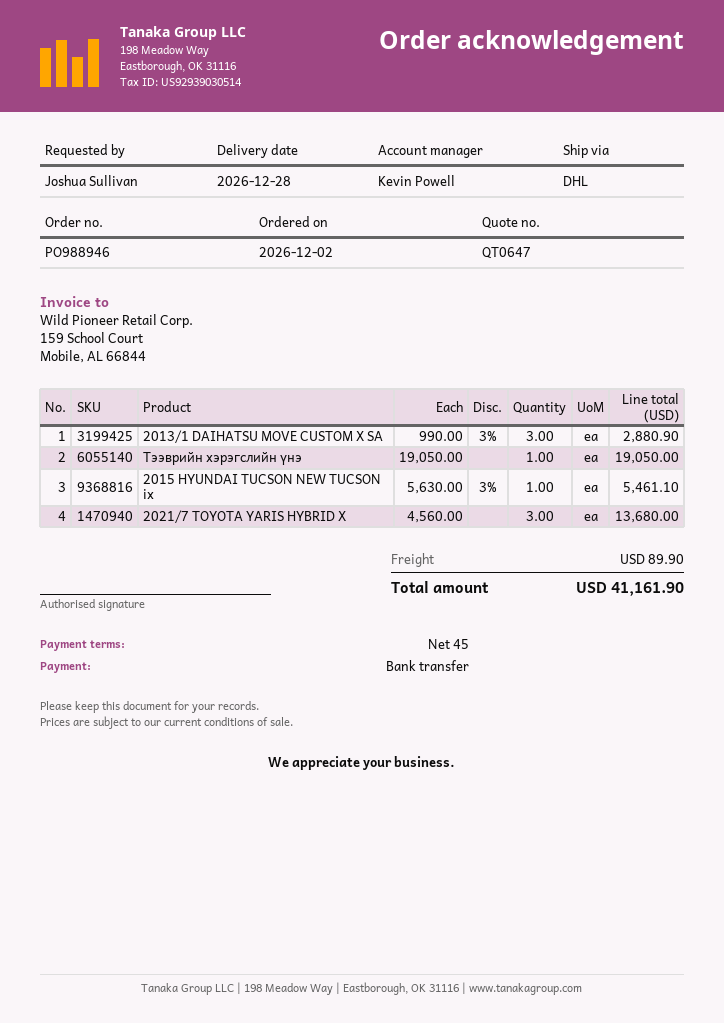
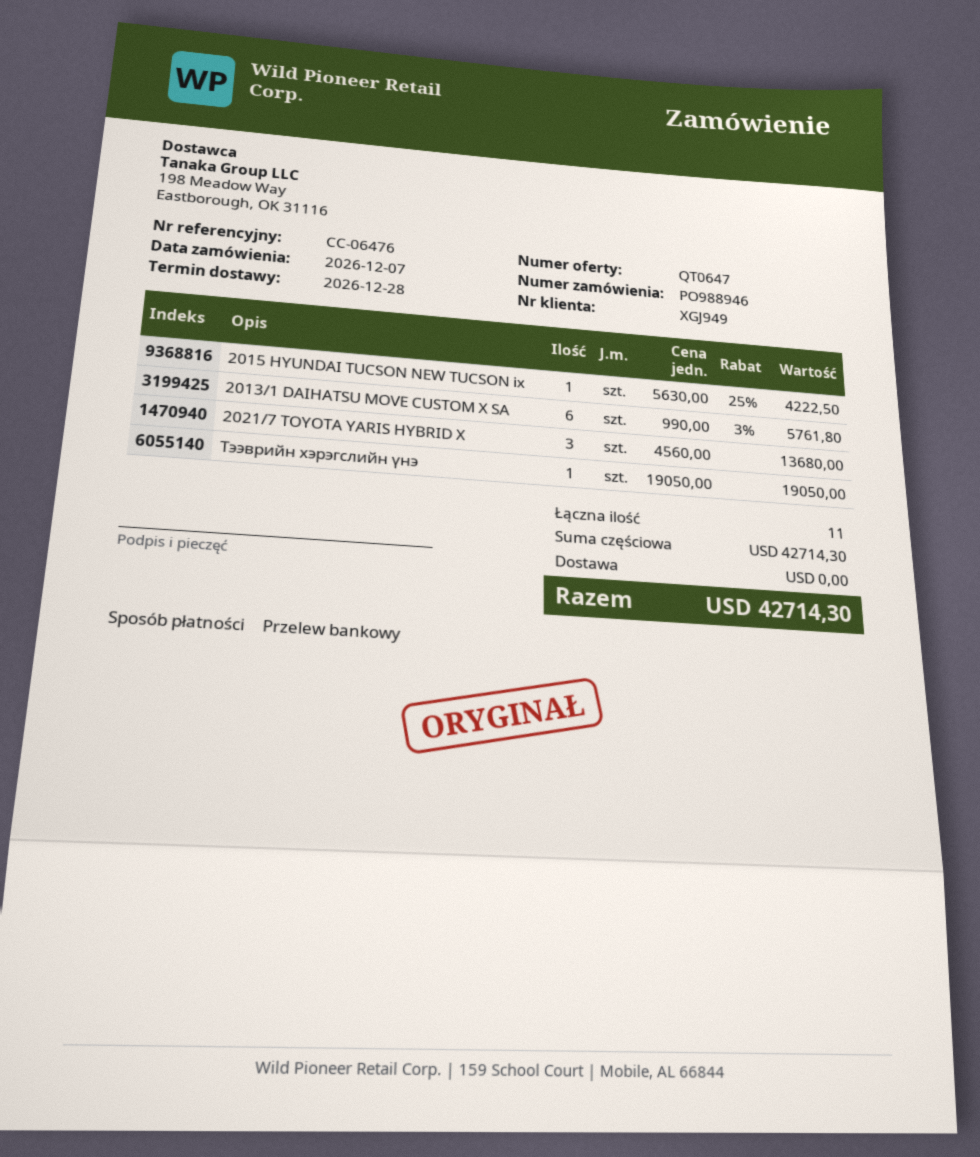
order date: 2026-12-02 -> 2026-12-07
2013/1 DAIHATSU MOVE CUSTOM X SA: 3 x 990.00 - 3% = 2880.90 -> 6 x 990.00 - 3% = 5761.80
2015 HYUNDAI TUCSON NEW TUCSON ix: 1 x 5630.00 - 3% = 5461.10 -> 1 x 5630.00 - 25% = 4222.50
shipping: 89.90 -> 0.00
total: 41161.90 -> 42714.30

